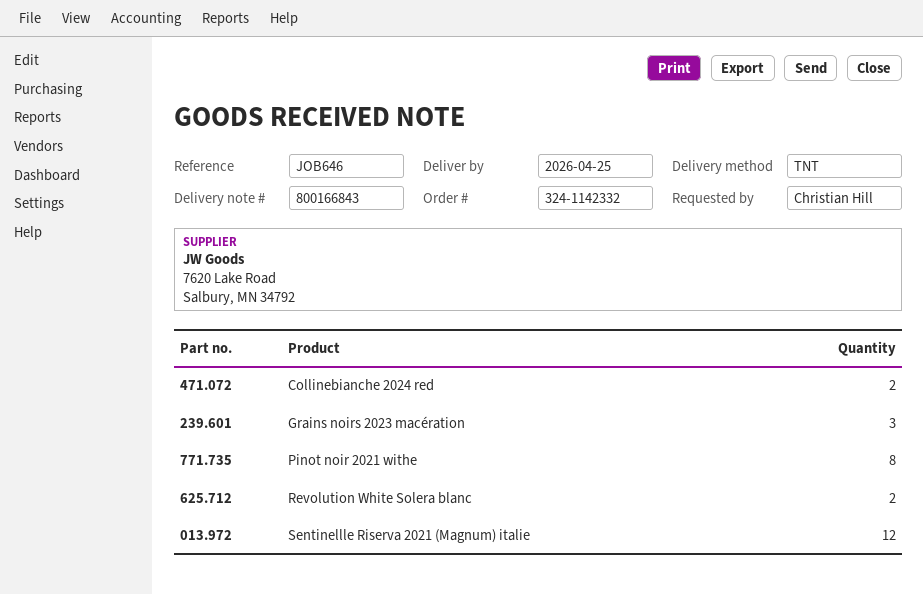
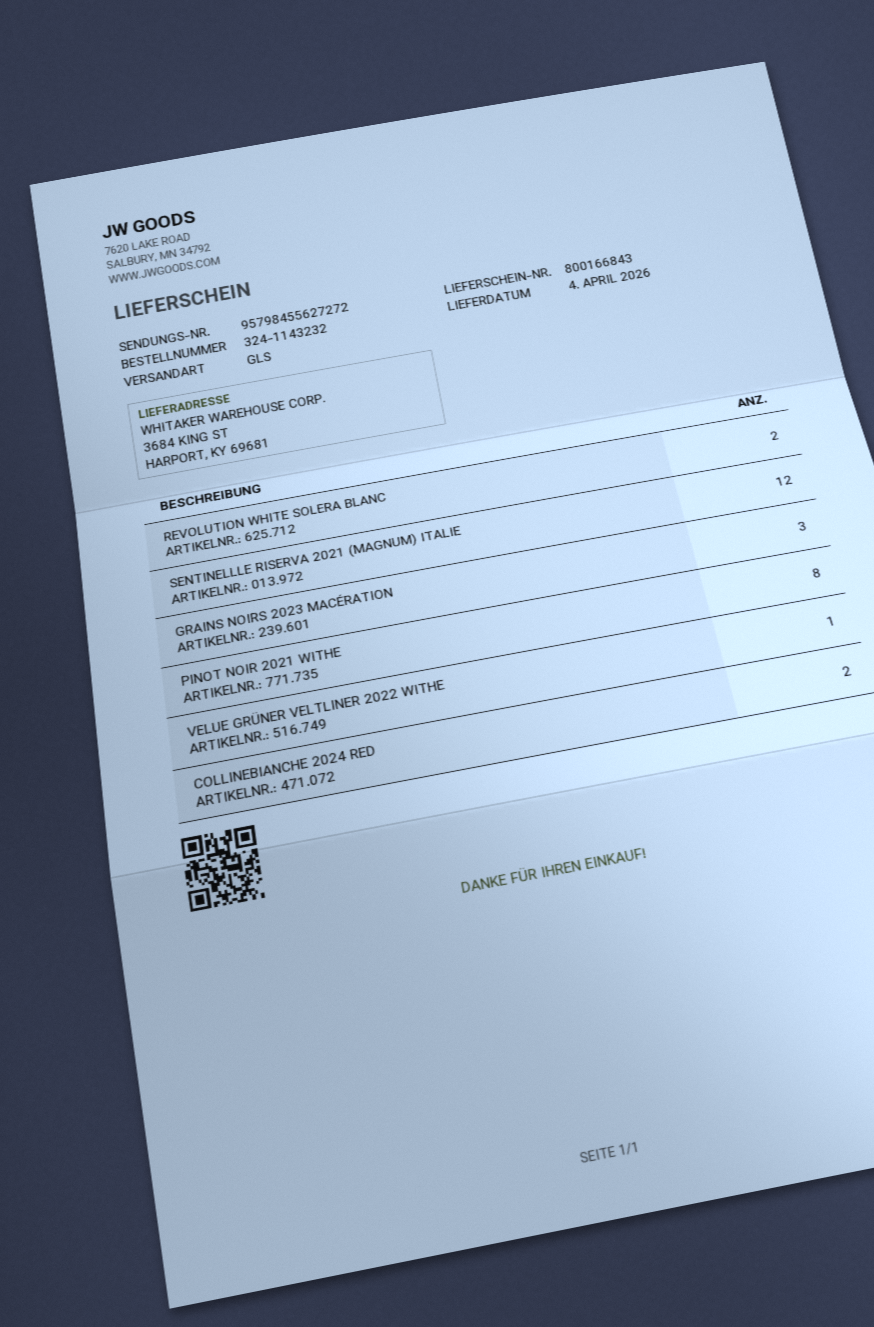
order number: 324-1142332 -> 324-1143232
delivery date: 2026-04-25 -> 2026-04-04
shipping method: TNT -> GLS
VELUE GRÜNER VELTLINER 2022 WITHE: none -> 1

